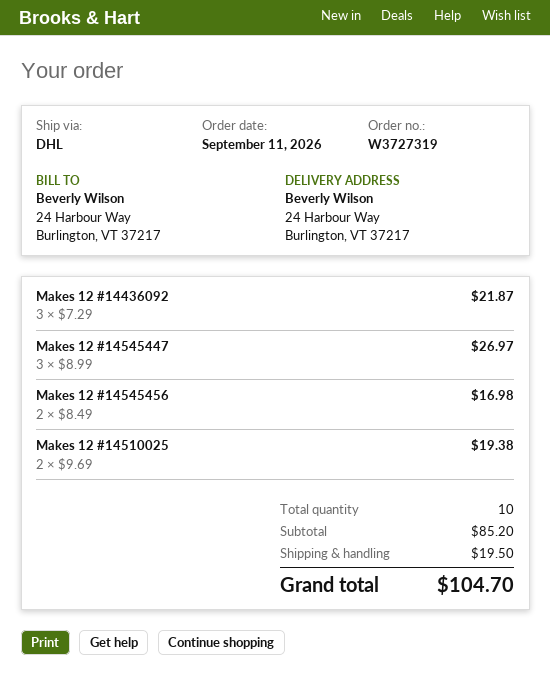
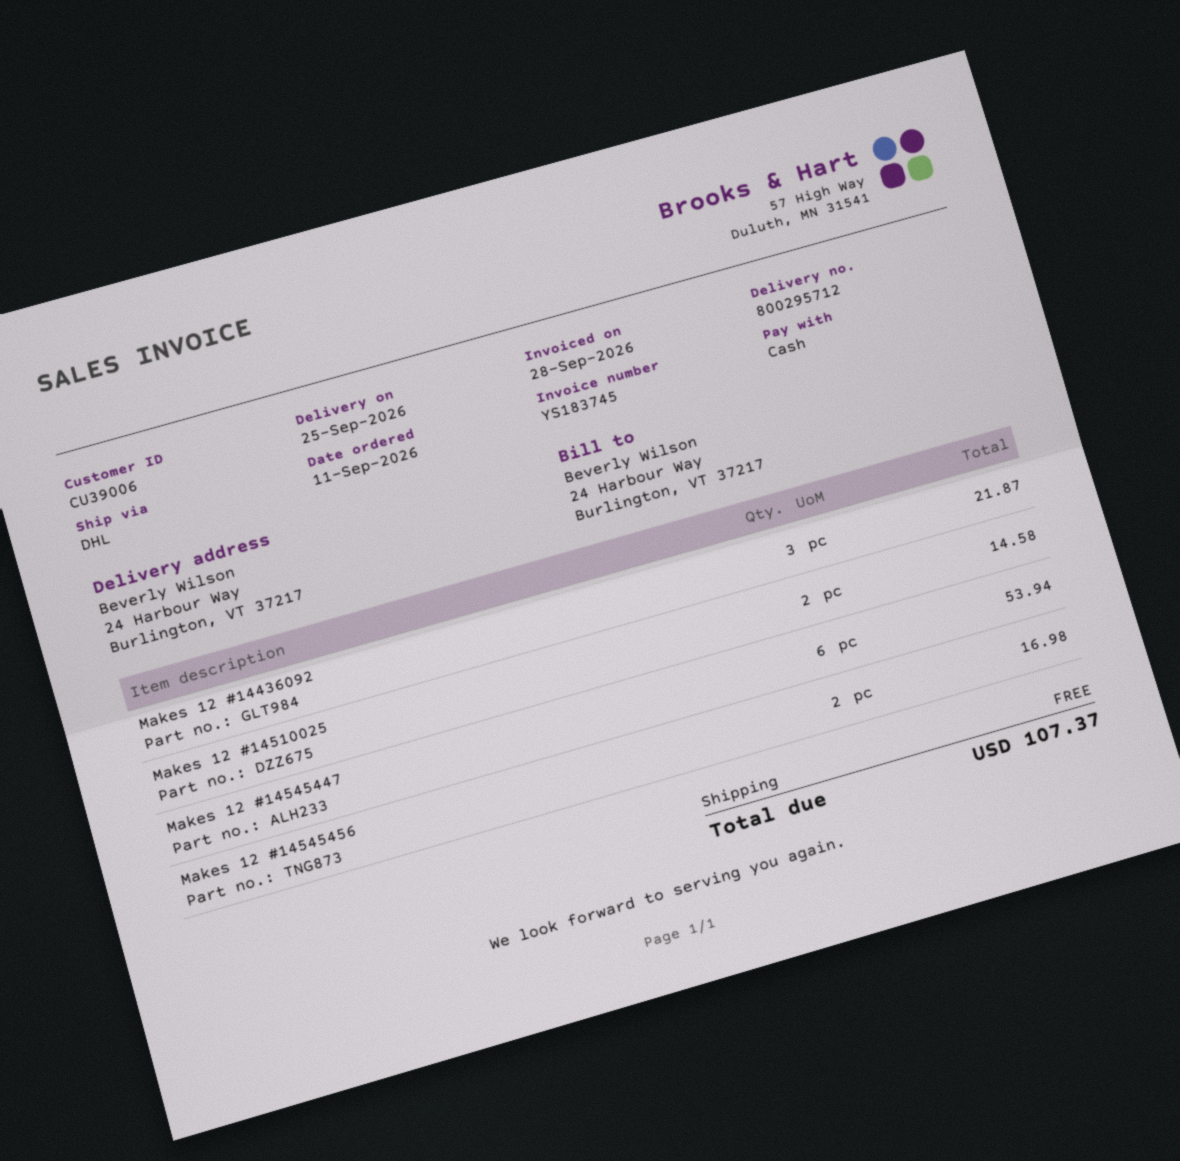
Makes 12 #14545447: 3 for 26.97 -> 6 for 53.94
Makes 12 #14510025: 2 for 19.38 -> 2 for 14.58
shipping: 19.50 -> 0.00
total: 104.70 -> 107.37

